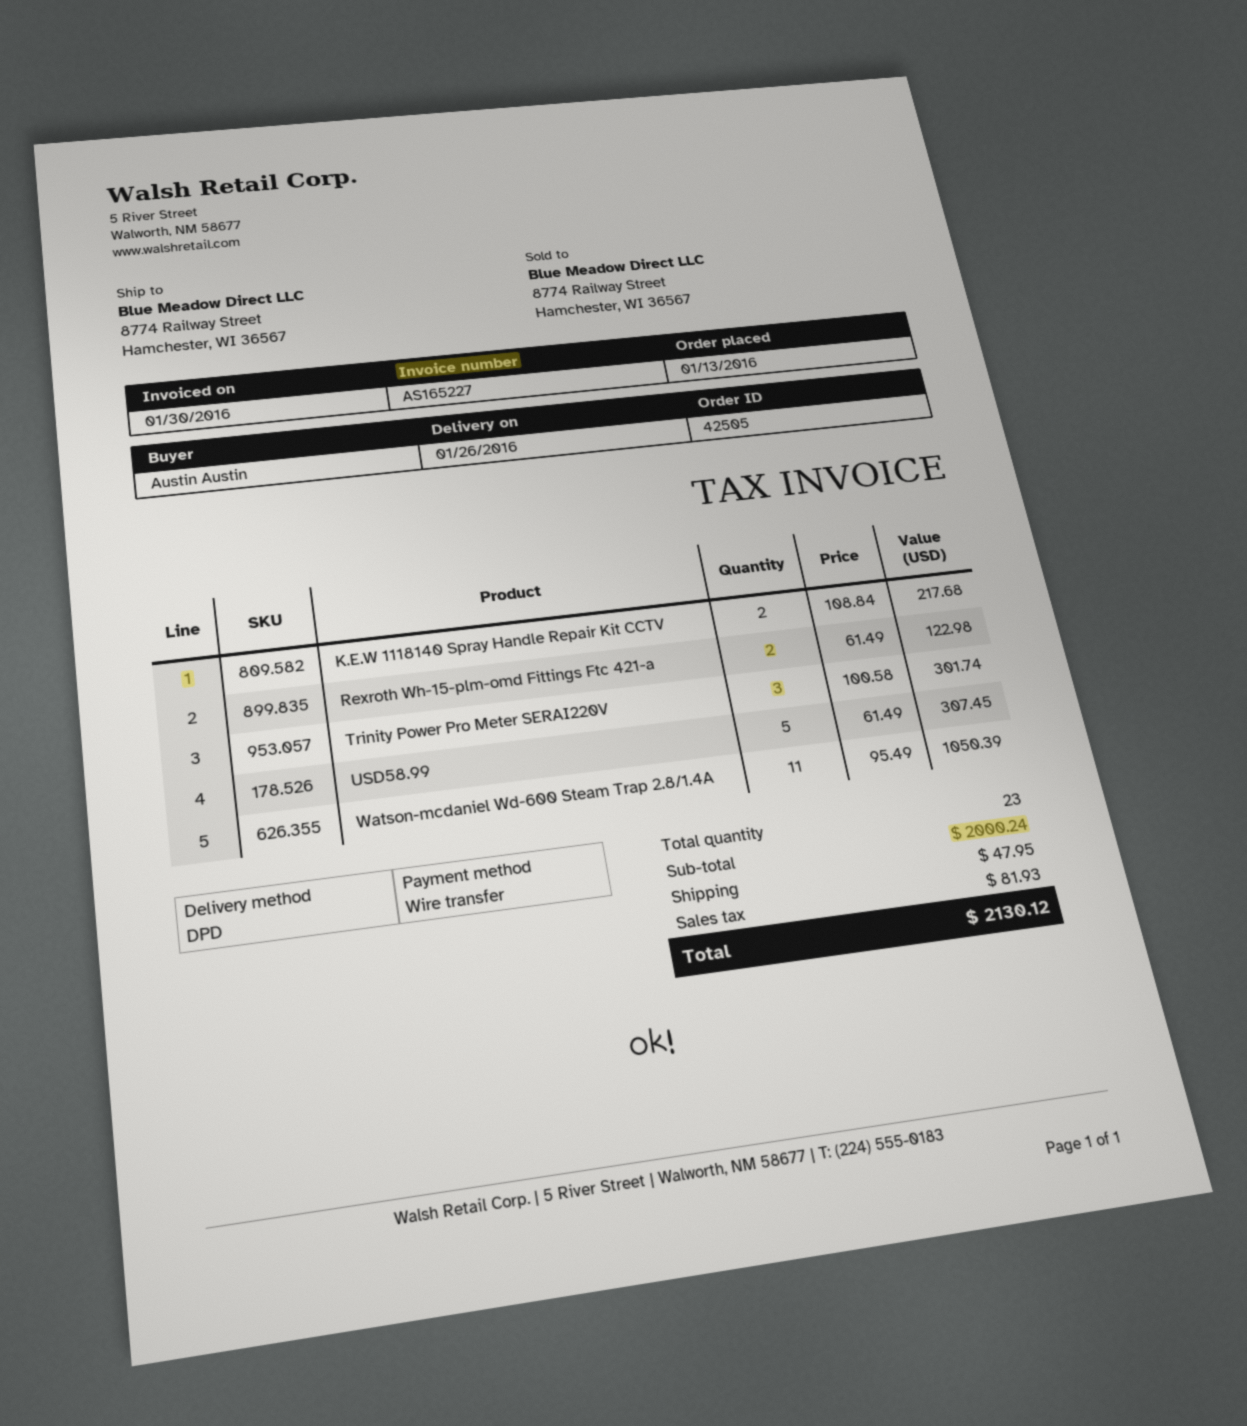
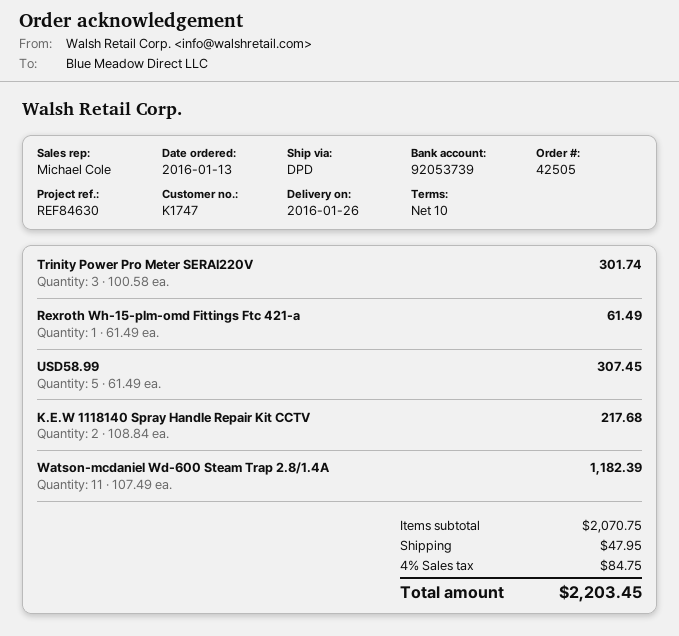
Rexroth Wh-15-plm-omd Fittings Ftc 421-a: 2 x 61.49 = 122.98 -> 1 x 61.49 = 61.49
Watson-mcdaniel Wd-600 Steam Trap 2.8/1.4A: 11 x 95.49 = 1050.39 -> 11 x 107.49 = 1182.39
subtotal: 2000.24 -> 2070.75
tax: 81.93 -> 84.75
total: 2130.12 -> 2203.45

